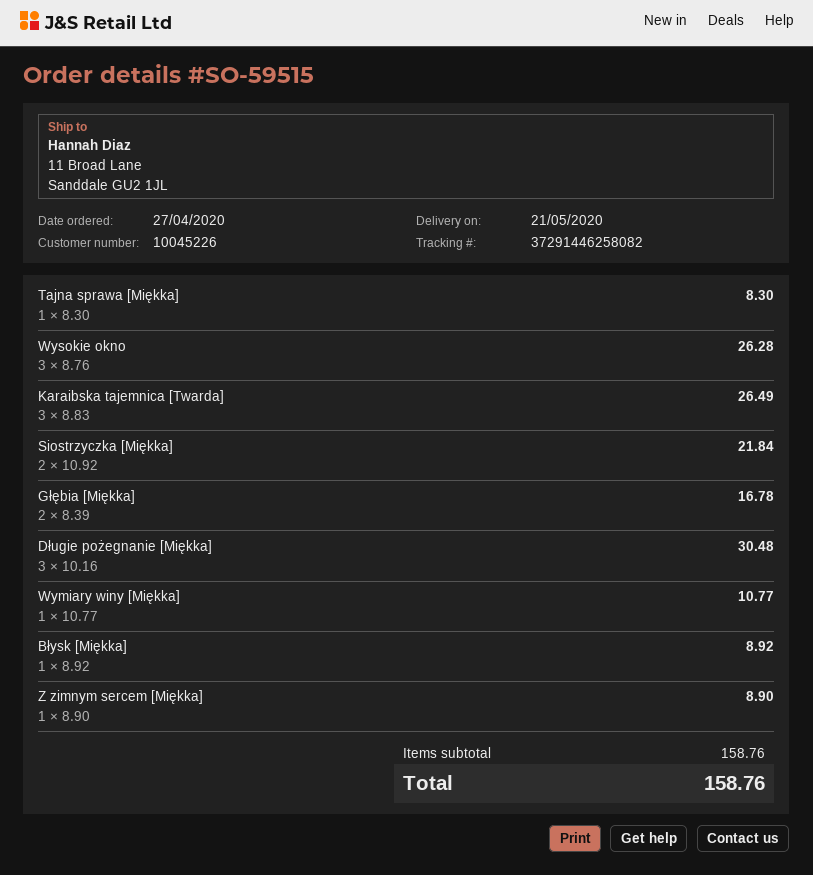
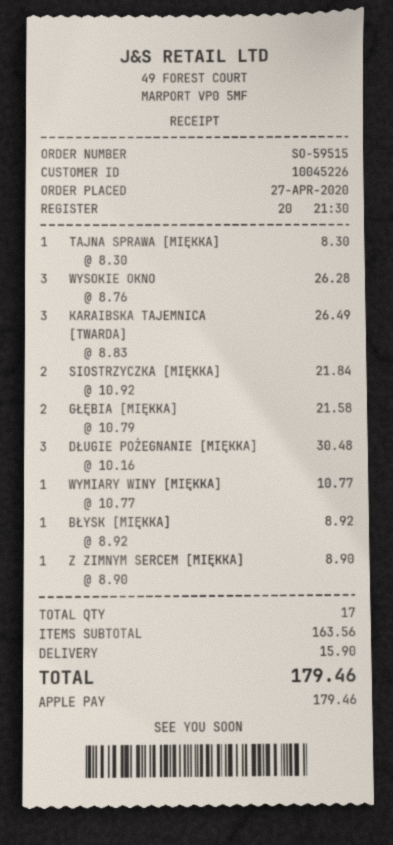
Głębia [Miękka]: 2 x 8.39 = 16.78 -> 2 x 10.79 = 21.58
subtotal: 158.76 -> 163.56
shipping: none -> 15.90
total: 158.76 -> 179.46

